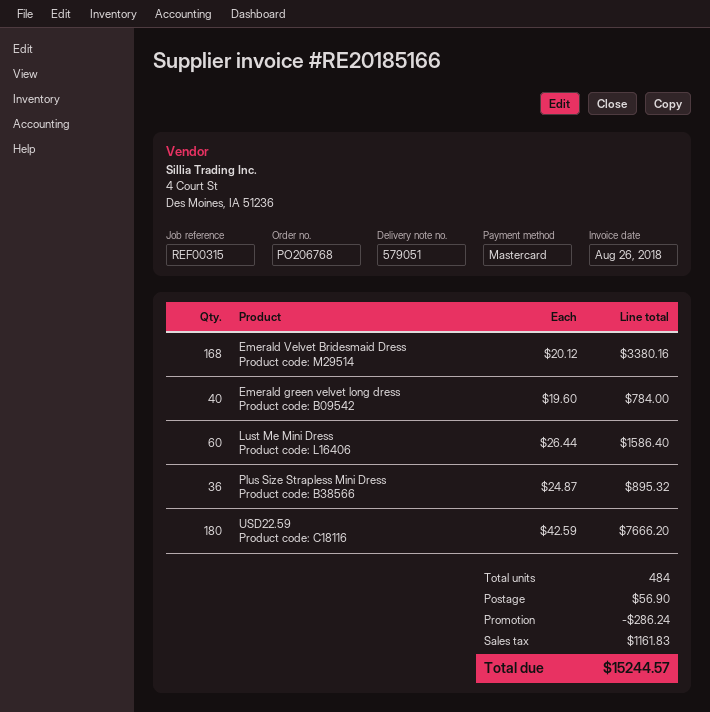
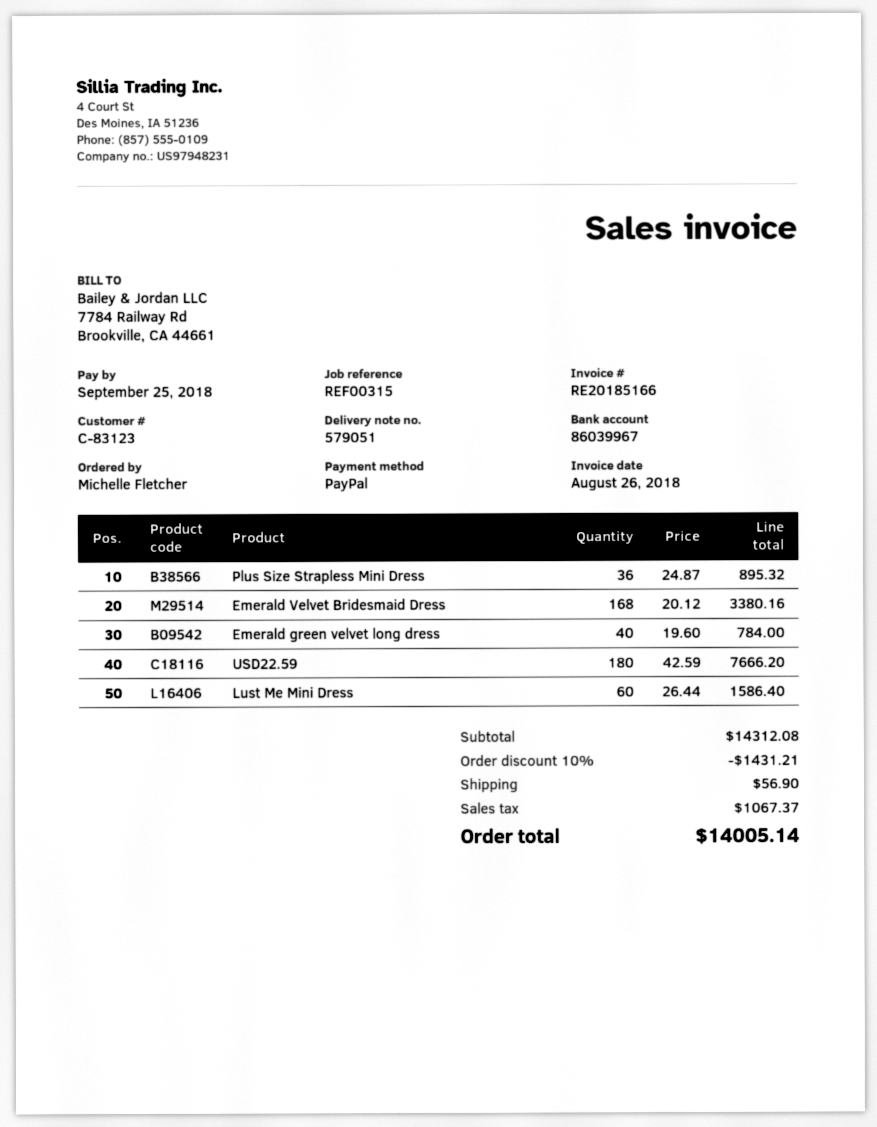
payment method: Mastercard -> PayPal
discount: 286.24 -> 1431.21
tax: 1161.83 -> 1067.37
total: 15244.57 -> 14005.14

